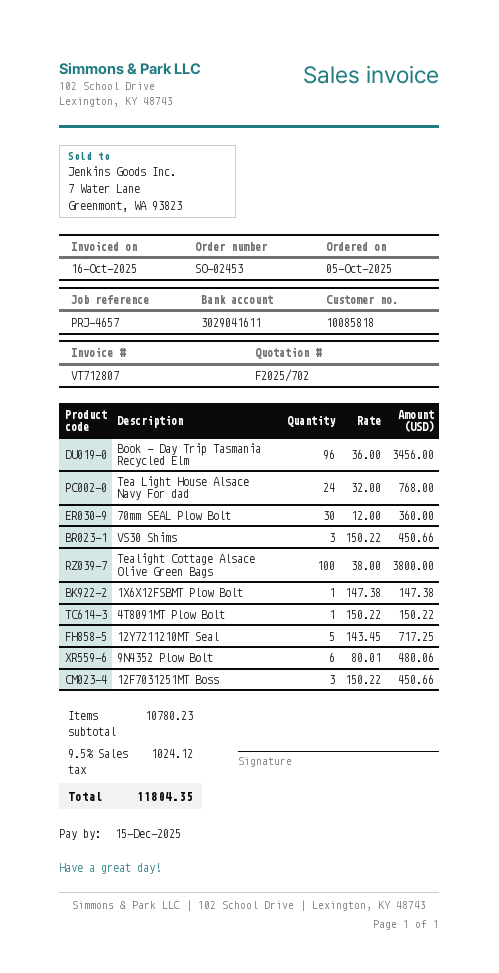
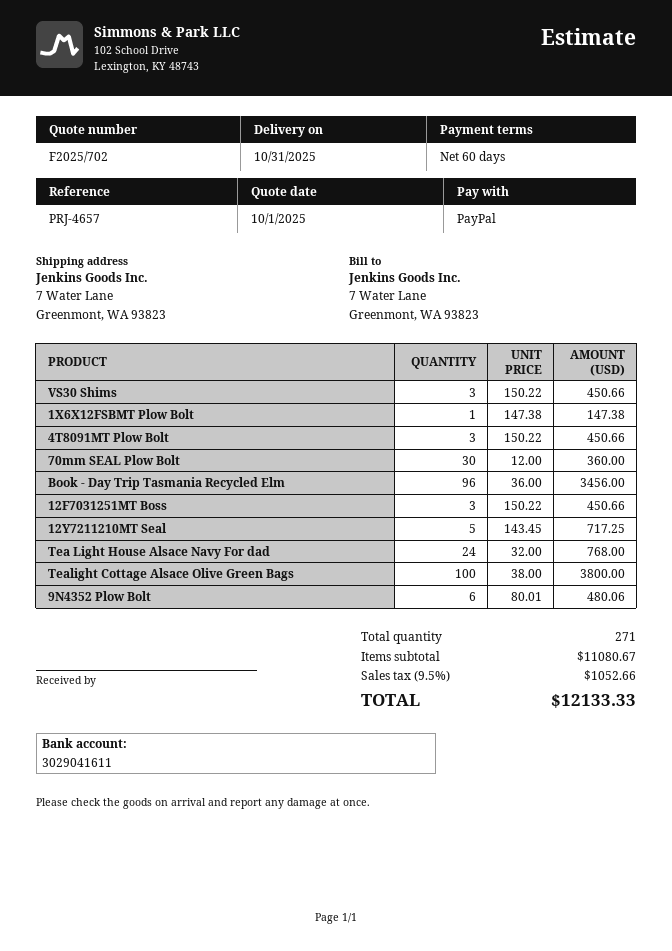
4T8091MT Plow Bolt: 1 x 150.22 = 150.22 -> 3 x 150.22 = 450.66
subtotal: 10780.23 -> 11080.67
tax: 9.5% = 1024.12 -> 9.5% = 1052.66
total: 11804.35 -> 12133.33

